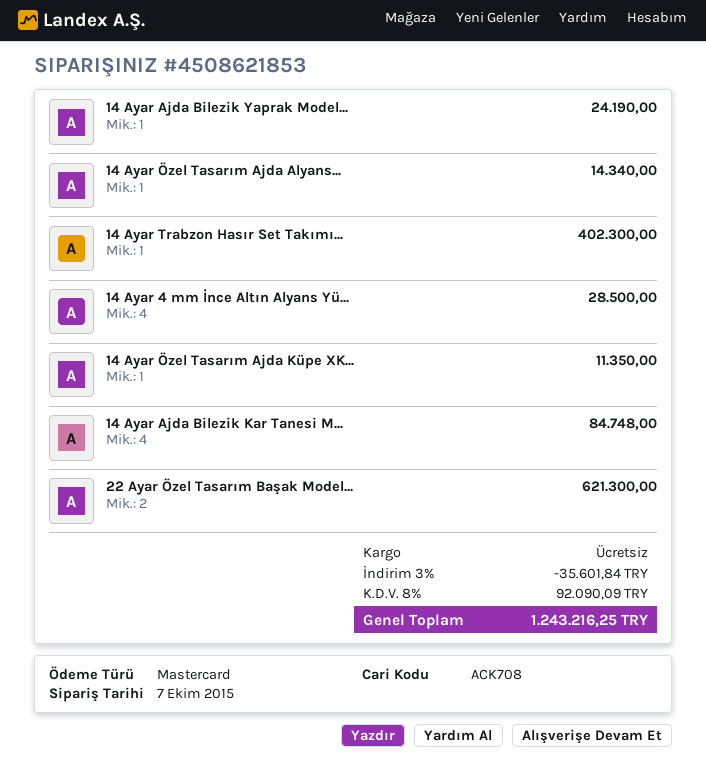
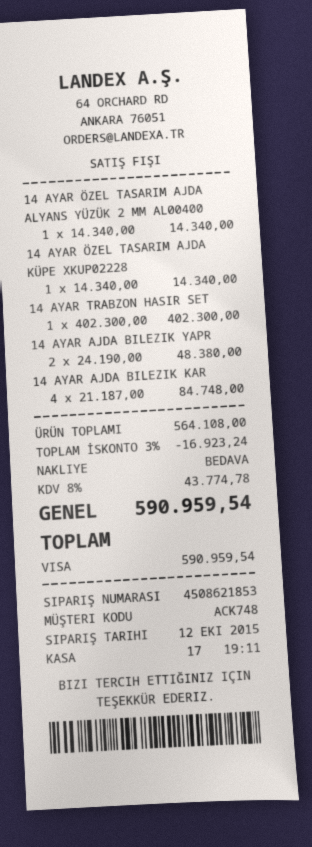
order date: 2015-10-07 -> 2015-10-12
customer number: ACK708 -> ACK748
payment method: Mastercard -> Visa
14 Ayar Ajda Bilezik Yaprak Model...: 1 for 24190.00 -> 2 for 48380.00
14 Ayar 4 mm İnce Altın Alyans Yü...: 4 for 28500.00 -> none
14 Ayar Özel Tasarım Ajda Küpe XK...: 1 for 11350.00 -> 1 for 14340.00
22 Ayar Özel Tasarım Başak Model...: 2 for 621300.00 -> none
discount: 3% = 35601.84 -> 3% = 16923.24
tax: 8% = 92090.09 -> 8% = 43774.78
total: 1243216.25 -> 590959.54

